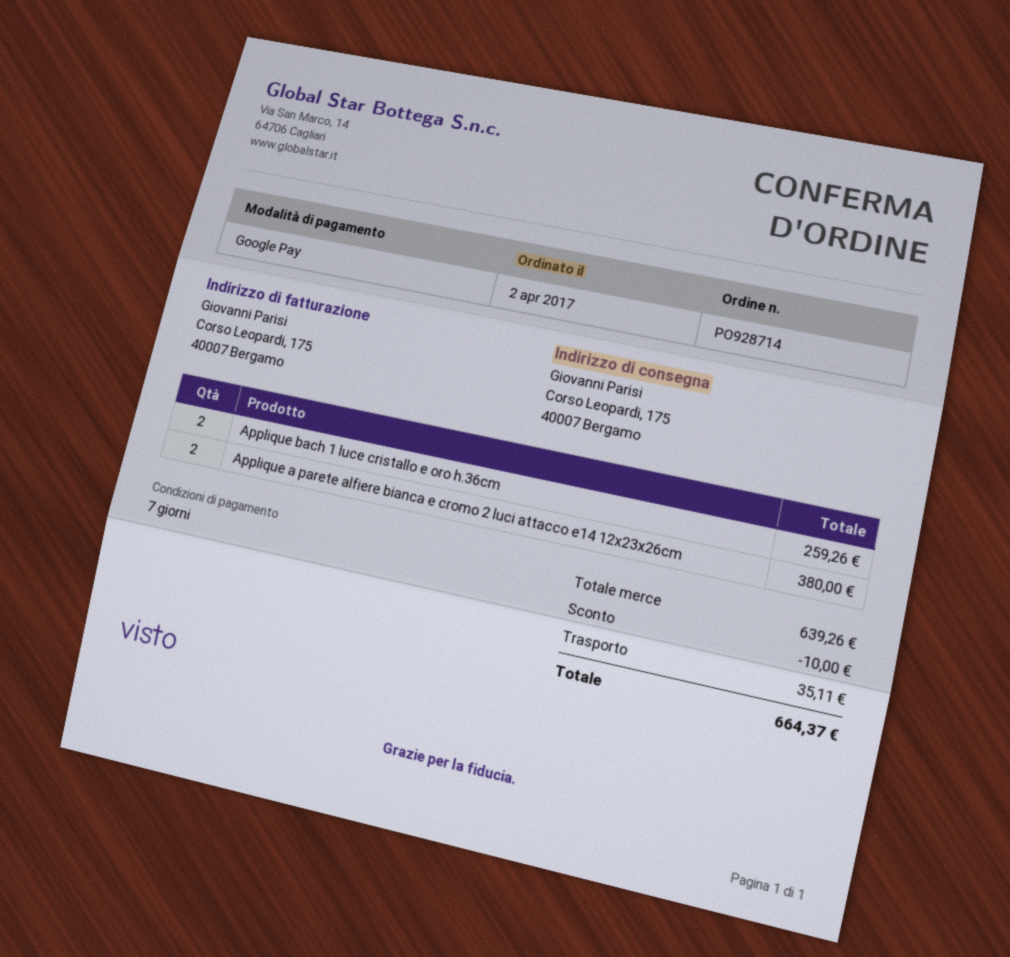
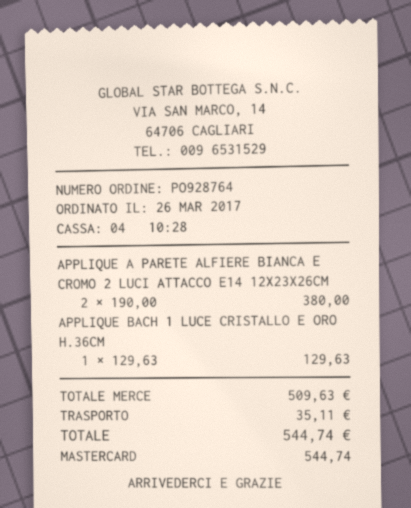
order number: PO928714 -> PO928764
order date: 2017-04-02 -> 2017-03-26
payment method: Google Pay -> Mastercard
Applique bach 1 luce cristallo e oro h.36cm: 2 for 259.26 -> 1 for 129.63
subtotal: 639.26 -> 509.63
discount: 10.00 -> none
total: 664.37 -> 544.74

